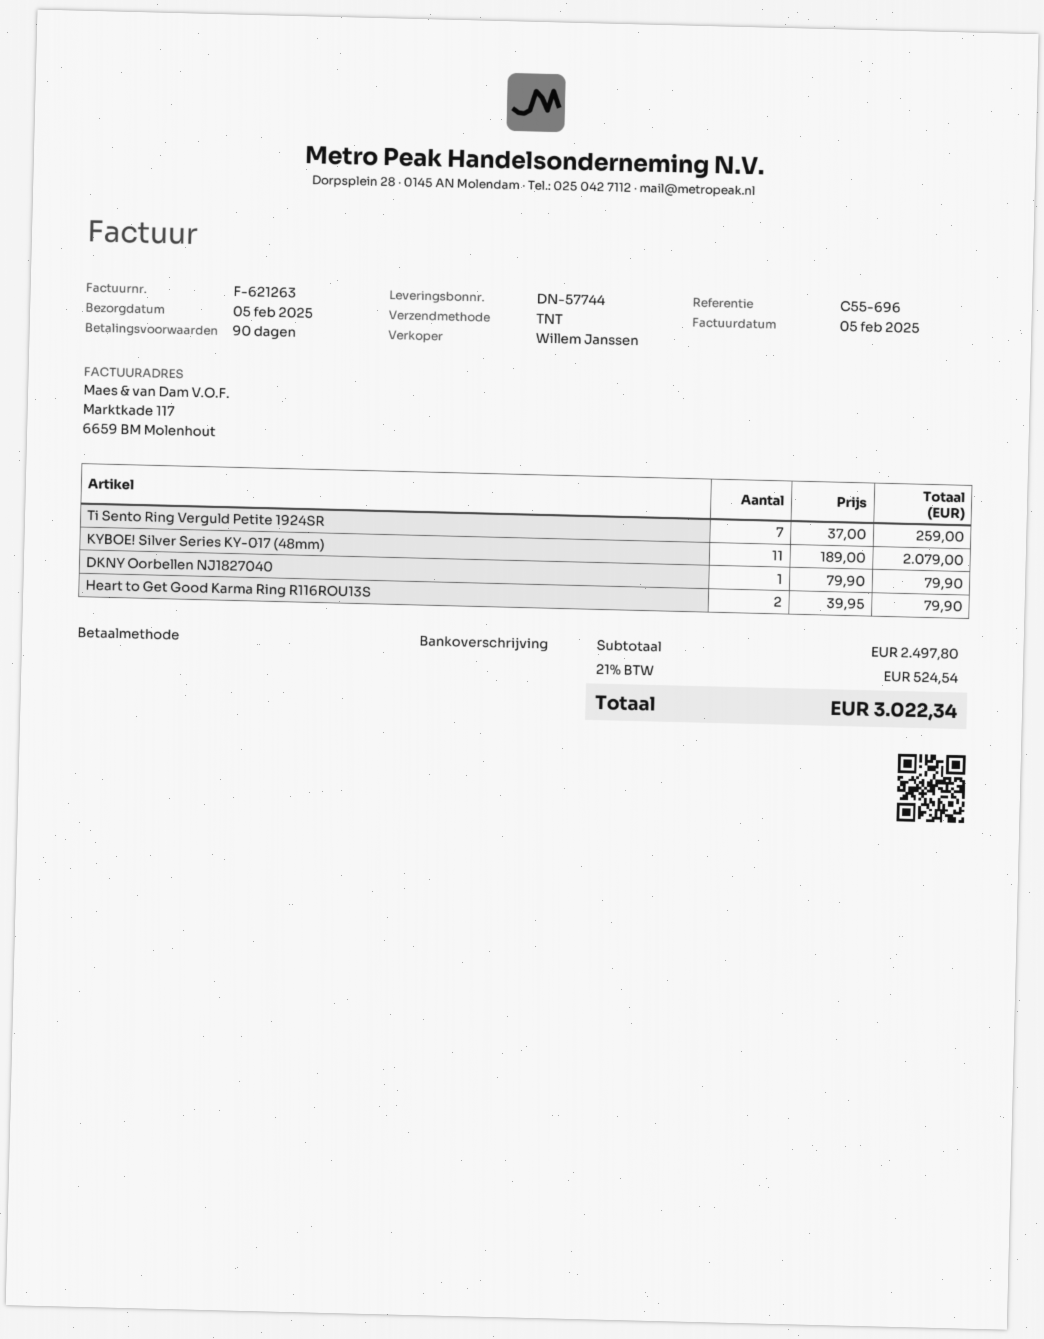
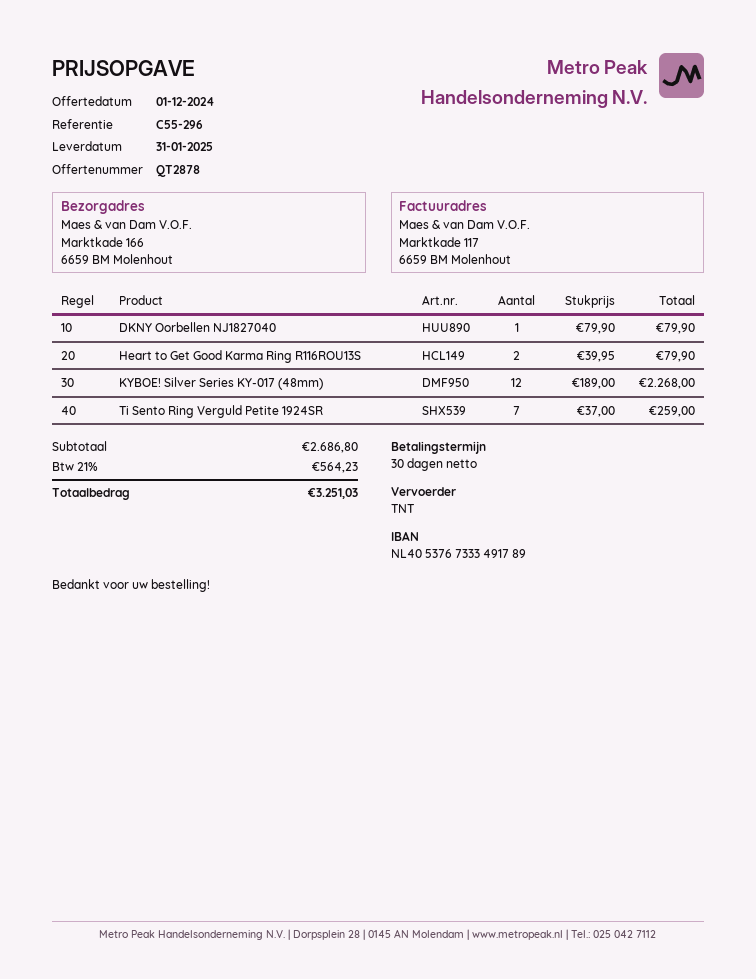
delivery date: 2025-02-05 -> 2025-01-31
payment terms: 90 days -> 30 days
reference: C55-696 -> C55-296
KYBOE! Silver Series KY-017 (48mm): 11 x 189.00 = 2079.00 -> 12 x 189.00 = 2268.00
subtotal: 2497.80 -> 2686.80
tax: 21% = 524.54 -> 21% = 564.23
total: 3022.34 -> 3251.03

